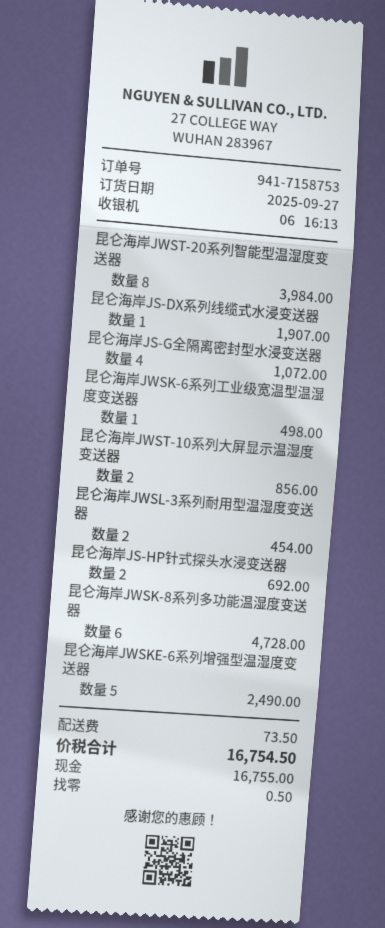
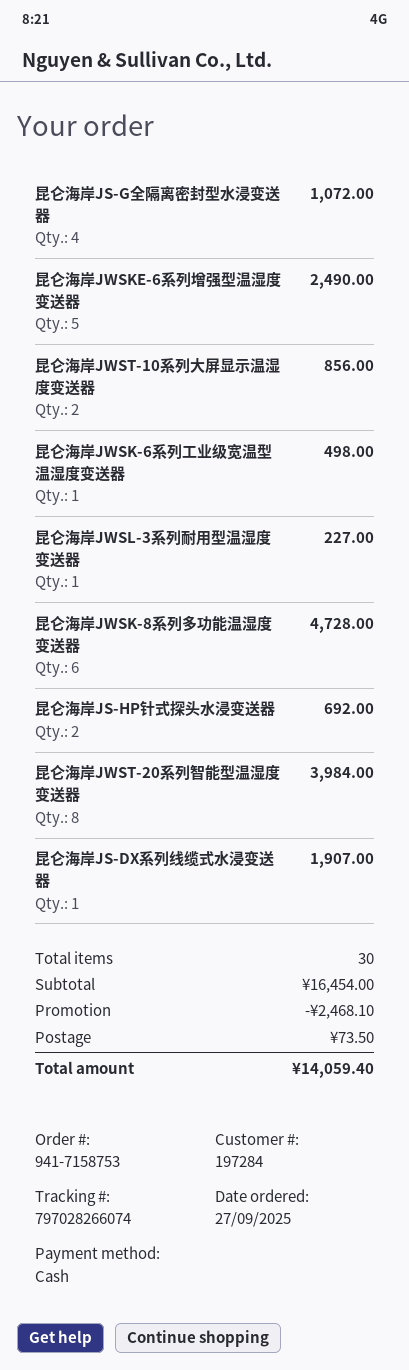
昆仑海岸JWSL-3系列耐用型温湿度变送器: 2 for 454.00 -> 1 for 227.00
discount: none -> 2468.10
total: 16754.50 -> 14059.40

